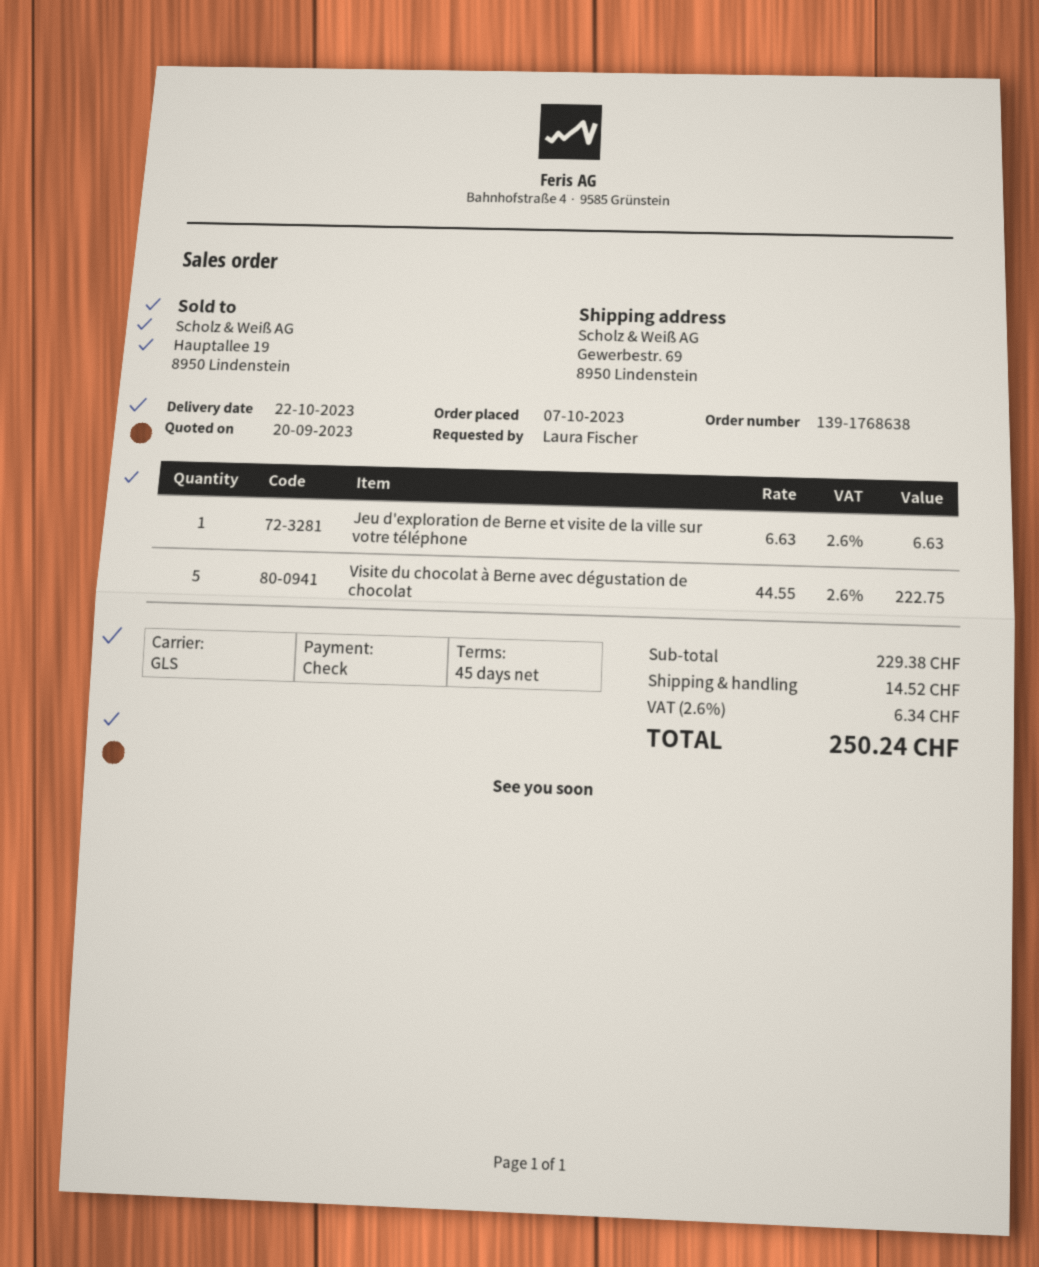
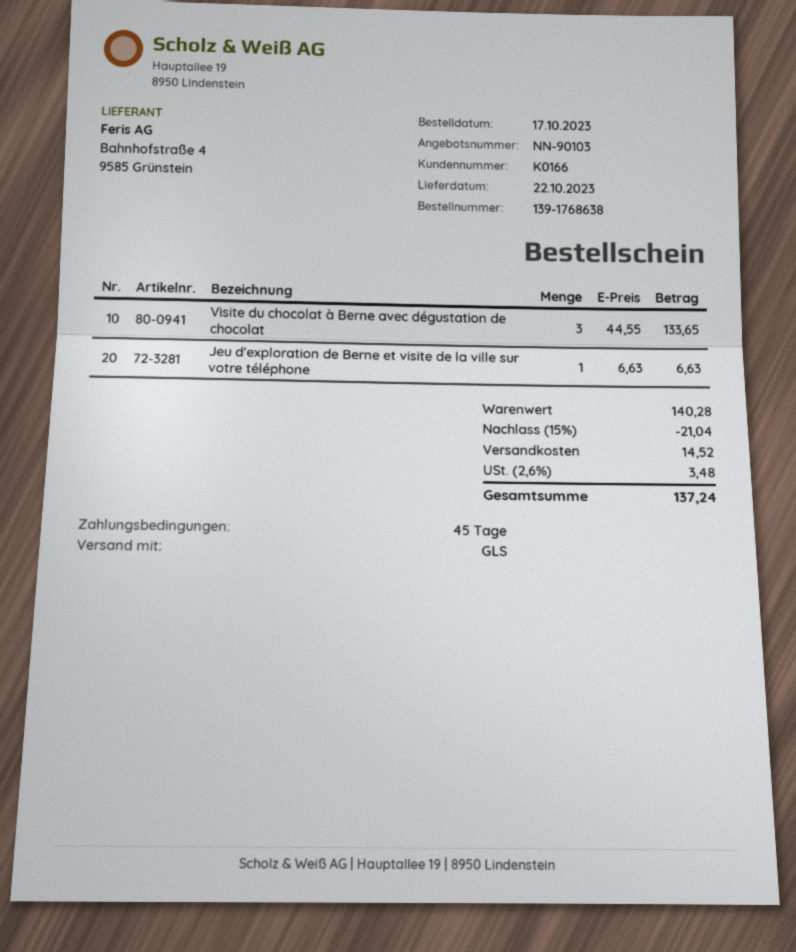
order date: 2023-10-07 -> 2023-10-17
Visite du chocolat à Berne avec dégustation de chocolat: 5 x 44.55 = 222.75 -> 3 x 44.55 = 133.65
subtotal: 229.38 -> 140.28
discount: none -> 15% = 21.04
tax: 2.6% = 6.34 -> 2.6% = 3.48
total: 250.24 -> 137.24

